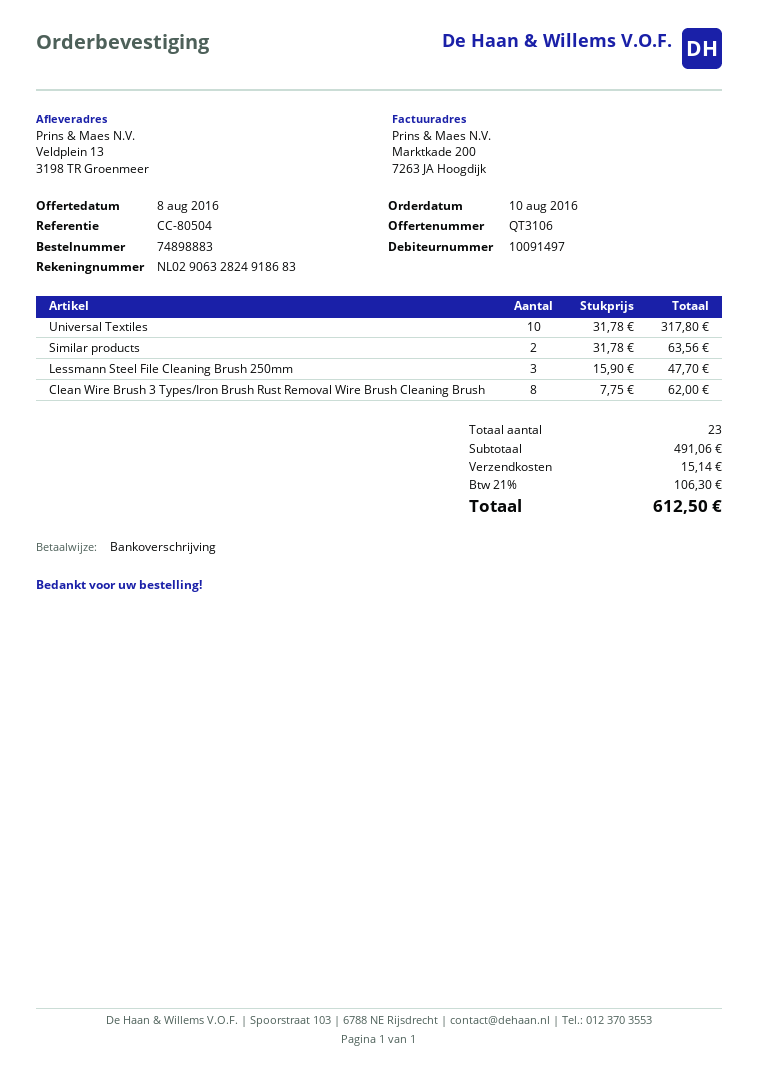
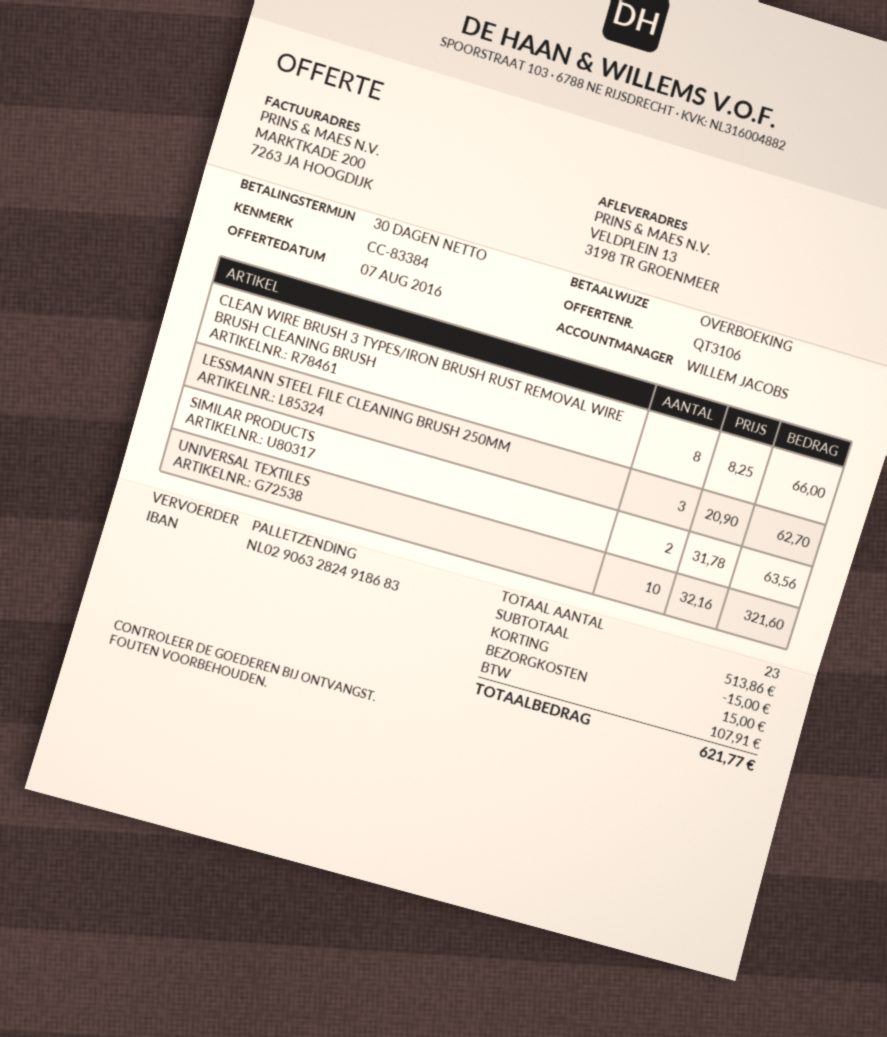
quote date: 2016-08-08 -> 2016-08-07
reference: CC-80504 -> CC-83384
Universal Textiles: 10 x 31.78 = 317.80 -> 10 x 32.16 = 321.60
Lessmann Steel File Cleaning Brush 250mm: 3 x 15.90 = 47.70 -> 3 x 20.90 = 62.70
Clean Wire Brush 3 Types/Iron Brush Rust Removal Wire Brush Cleaning Brush: 8 x 7.75 = 62.00 -> 8 x 8.25 = 66.00
subtotal: 491.06 -> 513.86
discount: none -> 15.00
shipping: 15.14 -> 15.00
tax: 106.30 -> 107.91
total: 612.50 -> 621.77

